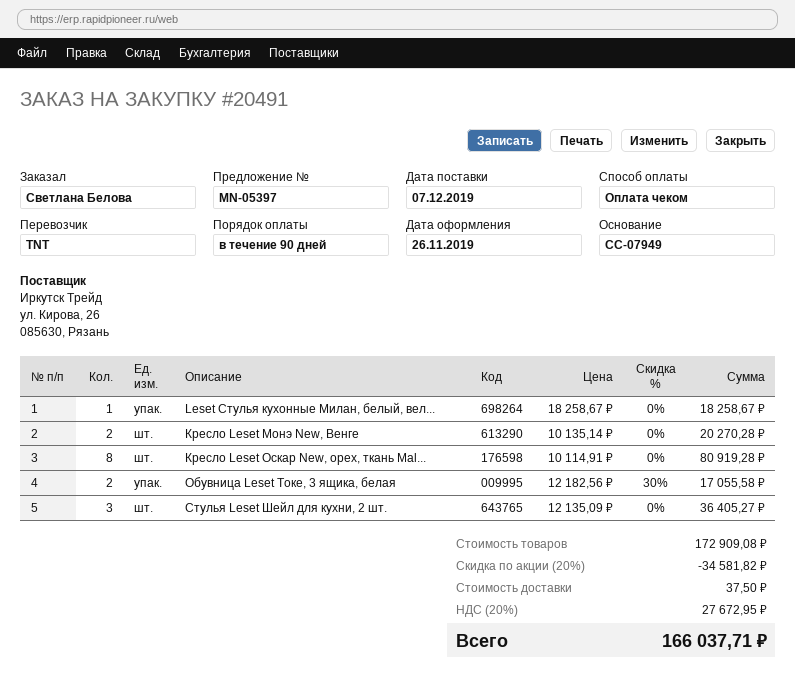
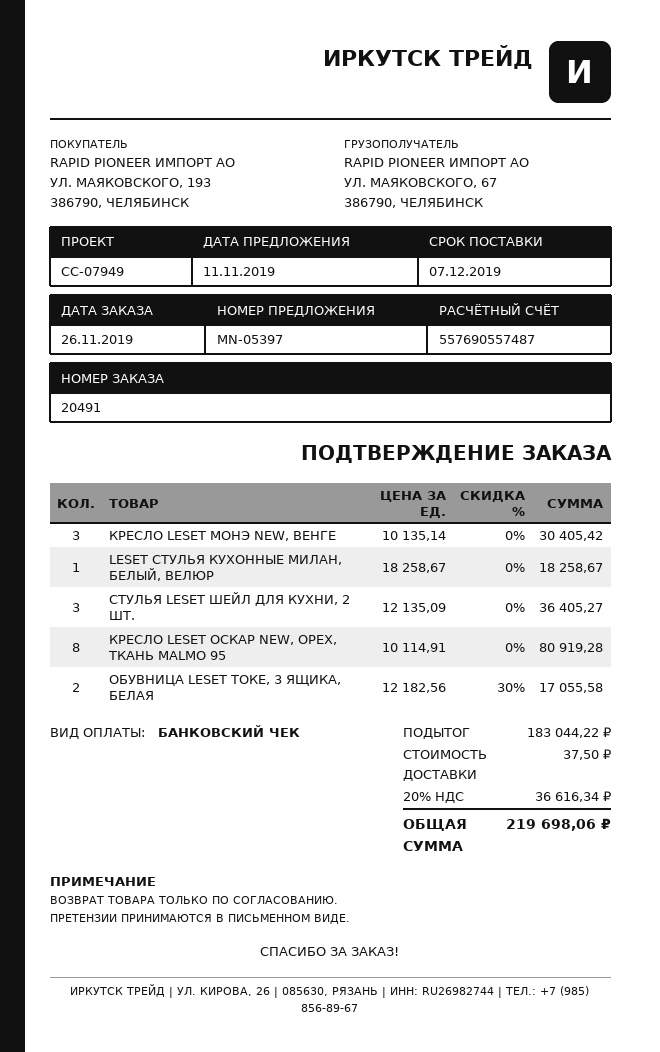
Кресло Leset Монэ New, Венге: 2 x 10135.14 = 20270.28 -> 3 x 10135.14 = 30405.42
subtotal: 172909.08 -> 183044.22
discount: 20% = 34581.82 -> none
tax: 20% = 27672.95 -> 20% = 36616.34
total: 166037.71 -> 219698.06

